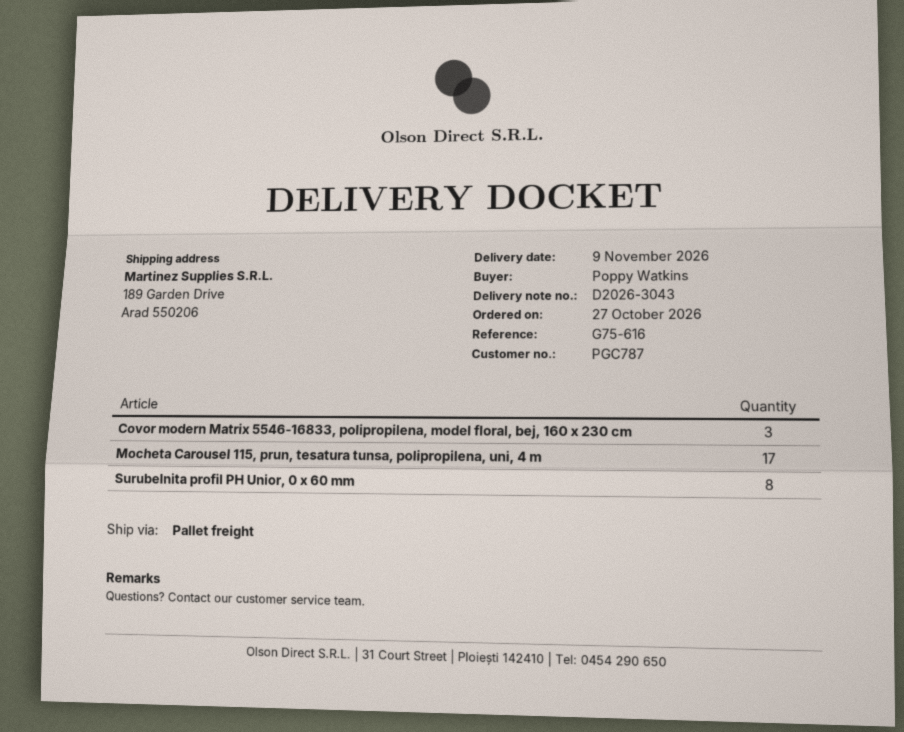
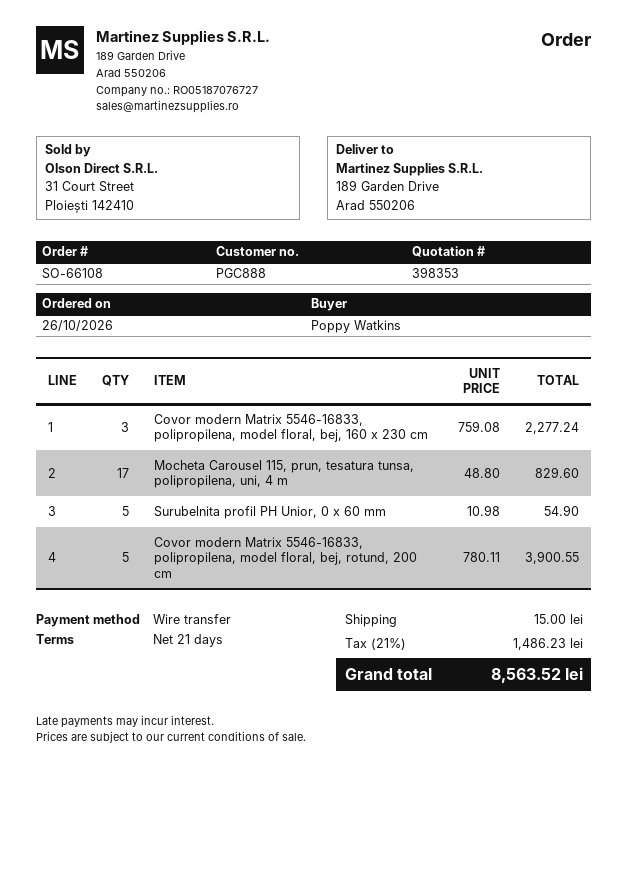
order date: 2026-10-27 -> 2026-10-26
customer number: PGC787 -> PGC888
Surubelnita profil PH Unior, 0 x 60 mm: 8 -> 5
Covor modern Matrix 5546-16833, polipropilena, model floral, bej, rotund, 200 cm: none -> 5

